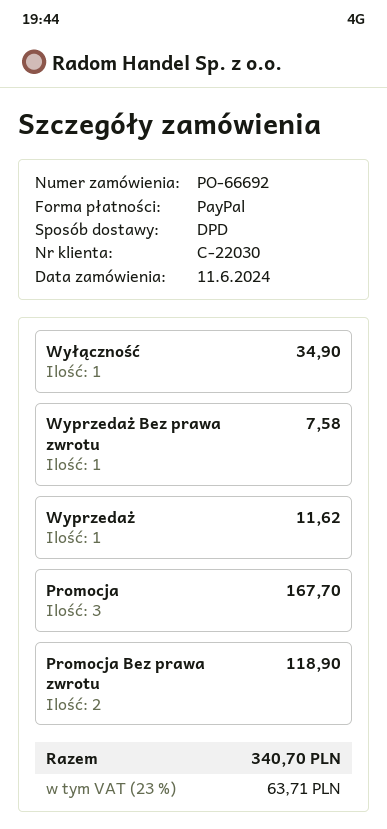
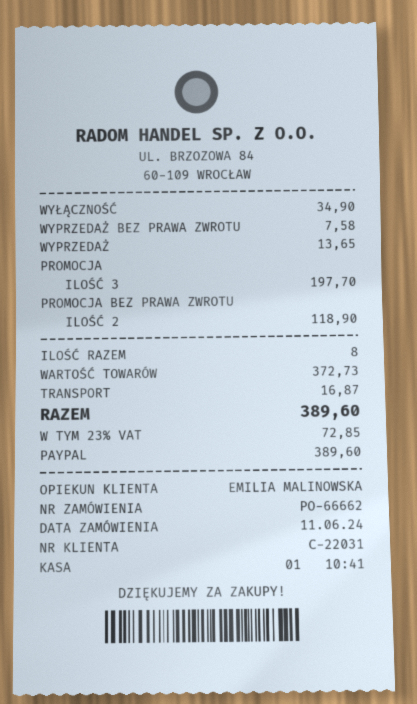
order number: PO-66692 -> PO-66662
customer number: C-22030 -> C-22031
Wyprzedaż: 1 for 11.62 -> 1 for 13.65
Promocja: 3 for 167.70 -> 3 for 197.70
shipping: none -> 16.87
tax: 23% = 63.71 -> 23% = 72.85
total: 340.70 -> 389.60

